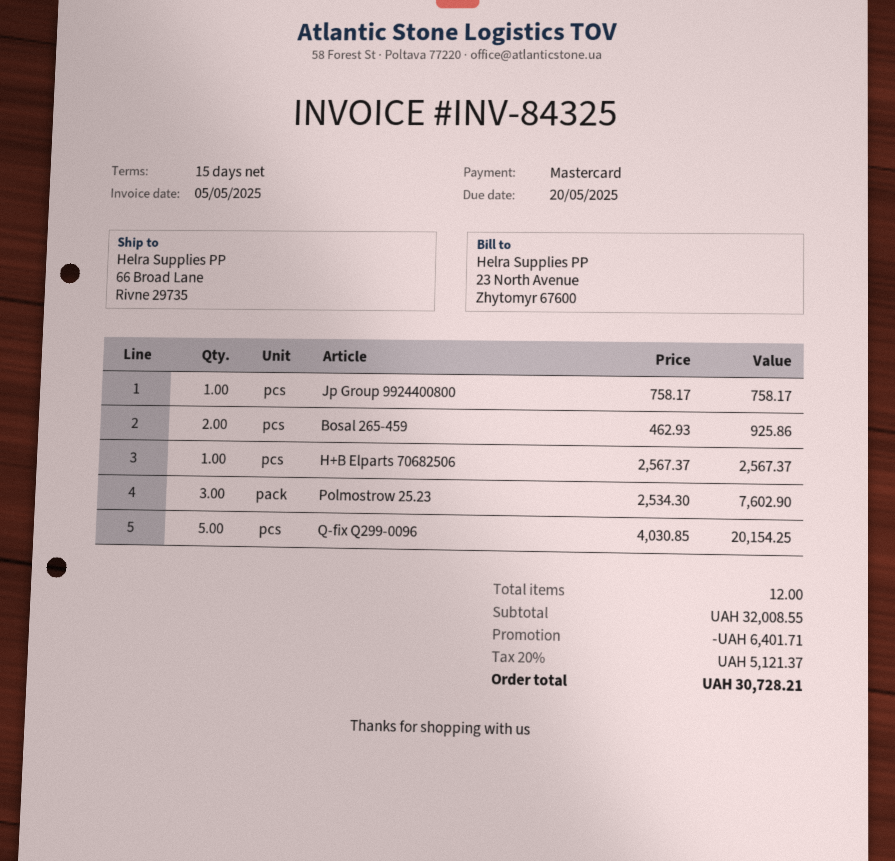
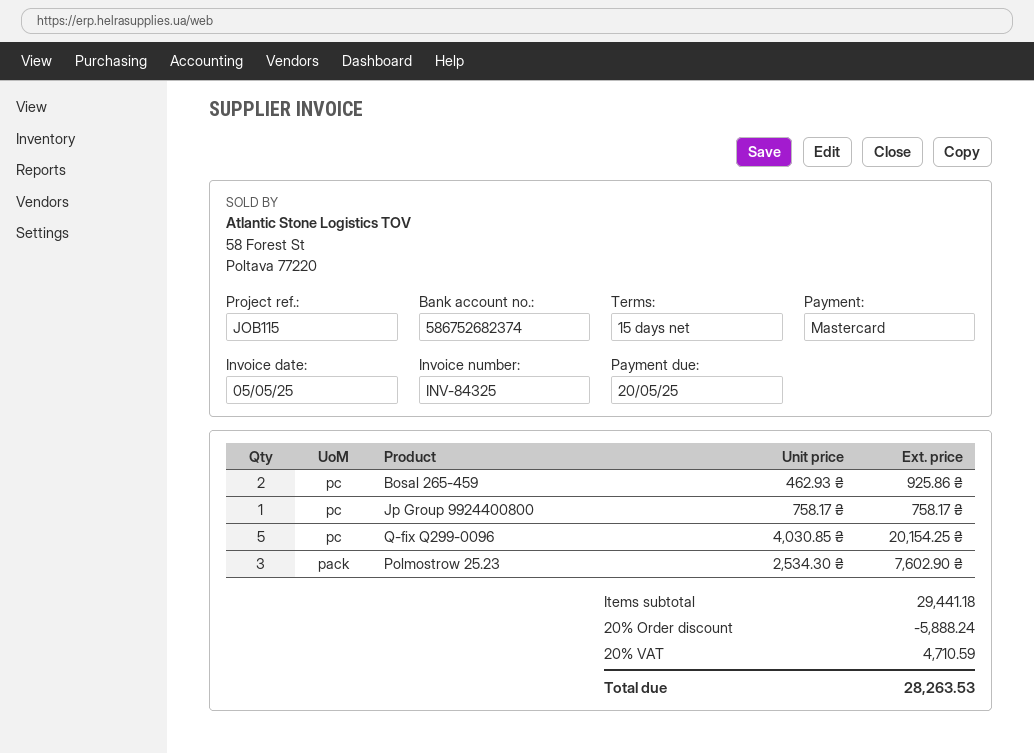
H+B Elparts 70682506: 1 x 2567.37 = 2567.37 -> none
subtotal: 32008.55 -> 29441.18
discount: 6401.71 -> 5888.24
tax: 20% = 5121.37 -> 20% = 4710.59
total: 30728.21 -> 28263.53

